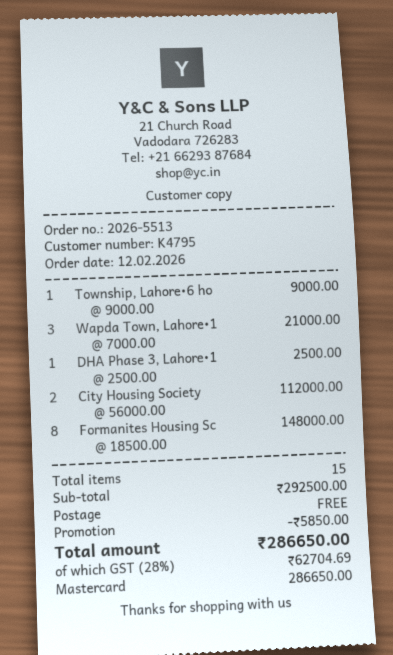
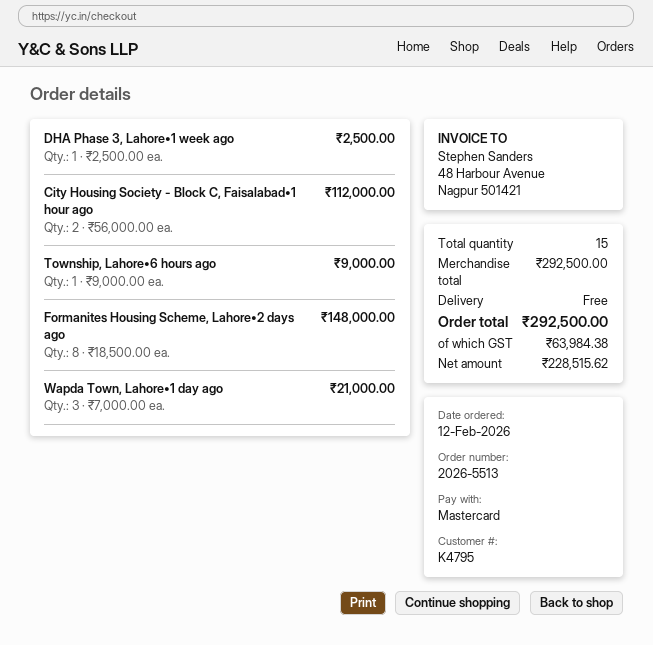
discount: 5850.00 -> none
tax: 62704.69 -> 63984.38
total: 286650.00 -> 292500.00

